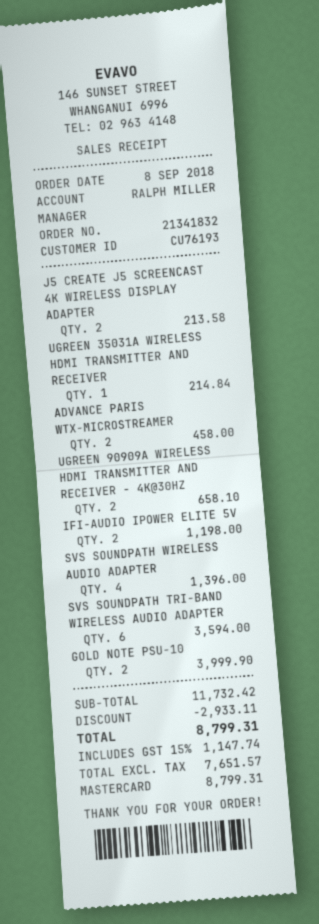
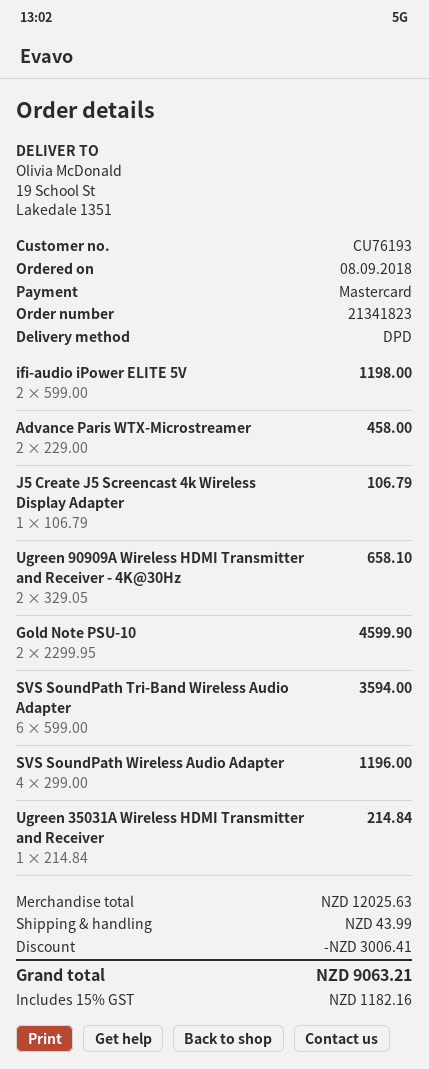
order number: 21341832 -> 21341823
J5 CREATE J5 SCREENCAST 4K WIRELESS DISPLAY ADAPTER: 2 for 213.58 -> 1 for 106.79
SVS SOUNDPATH WIRELESS AUDIO ADAPTER: 4 for 1396.00 -> 4 for 1196.00
GOLD NOTE PSU-10: 2 for 3999.90 -> 2 for 4599.90
subtotal: 11732.42 -> 12025.63
discount: 2933.11 -> 3006.41
shipping: none -> 43.99
tax: 15% = 1147.74 -> 15% = 1182.16
total: 8799.31 -> 9063.21

